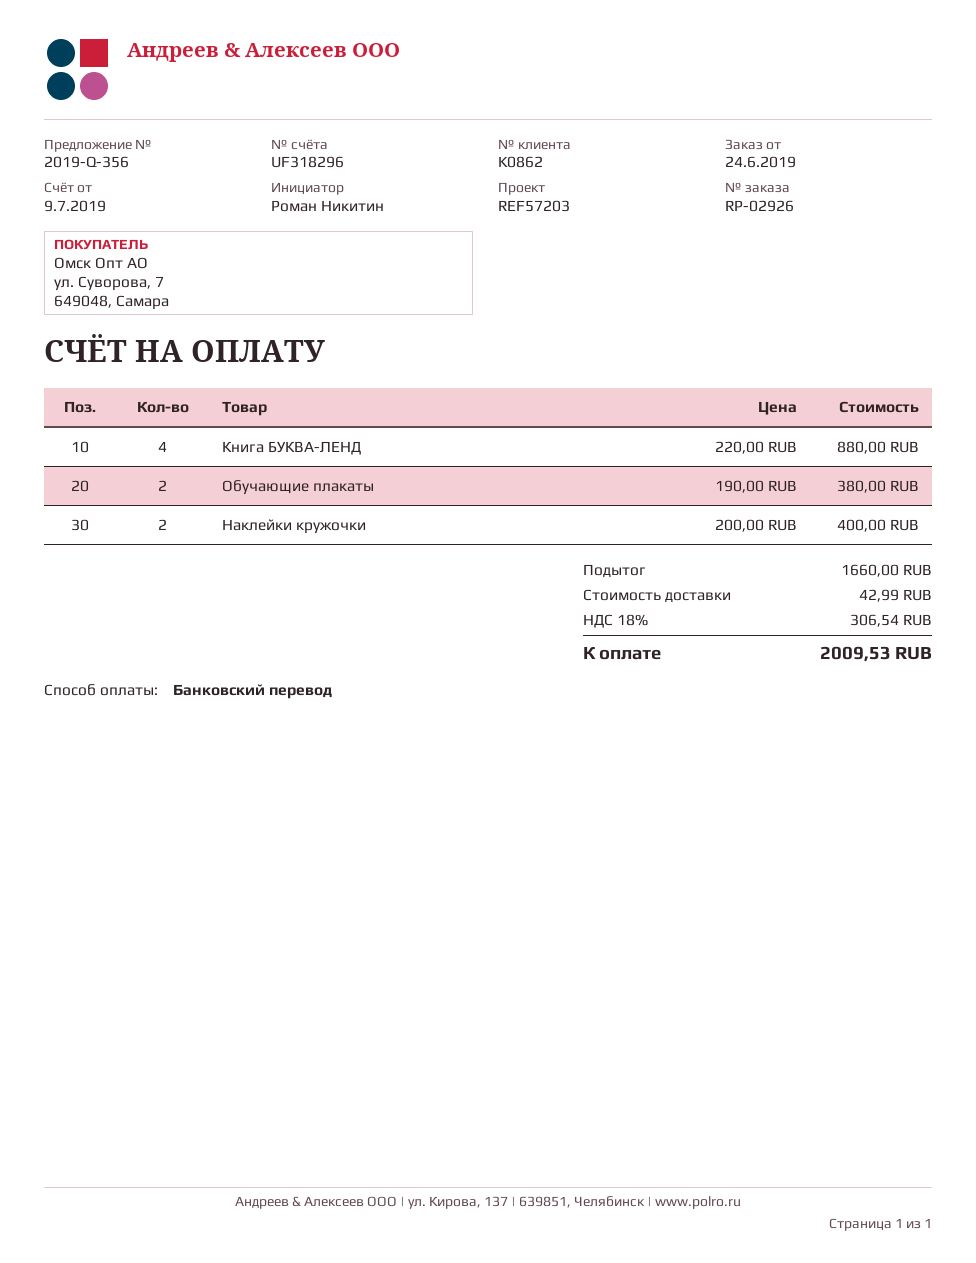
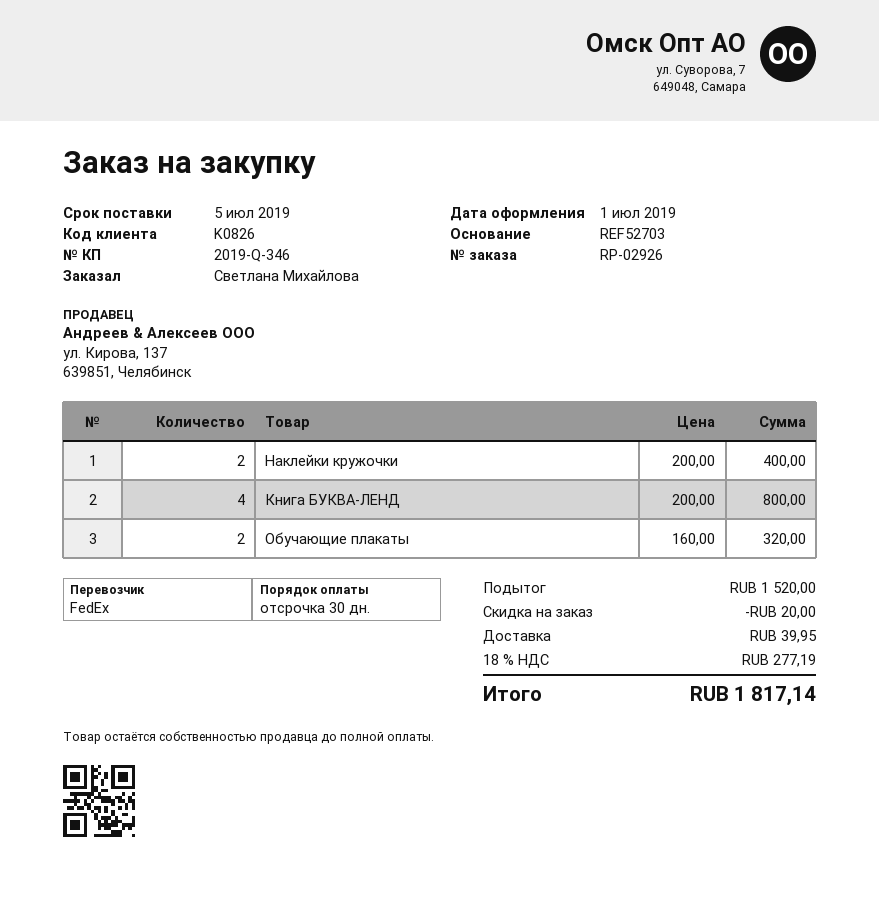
quote number: 2019-Q-356 -> 2019-Q-346
order date: 2019-06-24 -> 2019-07-01
customer number: K0862 -> K0826
reference: REF57203 -> REF52703
ordered by: Роман Никитин -> Светлана Михайлова
Книга БУКВА-ЛЕНД: 4 x 220.00 = 880.00 -> 4 x 200.00 = 800.00
Обучающие плакаты: 2 x 190.00 = 380.00 -> 2 x 160.00 = 320.00
subtotal: 1660.00 -> 1520.00
discount: none -> 20.00
shipping: 42.99 -> 39.95
tax: 18% = 306.54 -> 18% = 277.19
total: 2009.53 -> 1817.14

